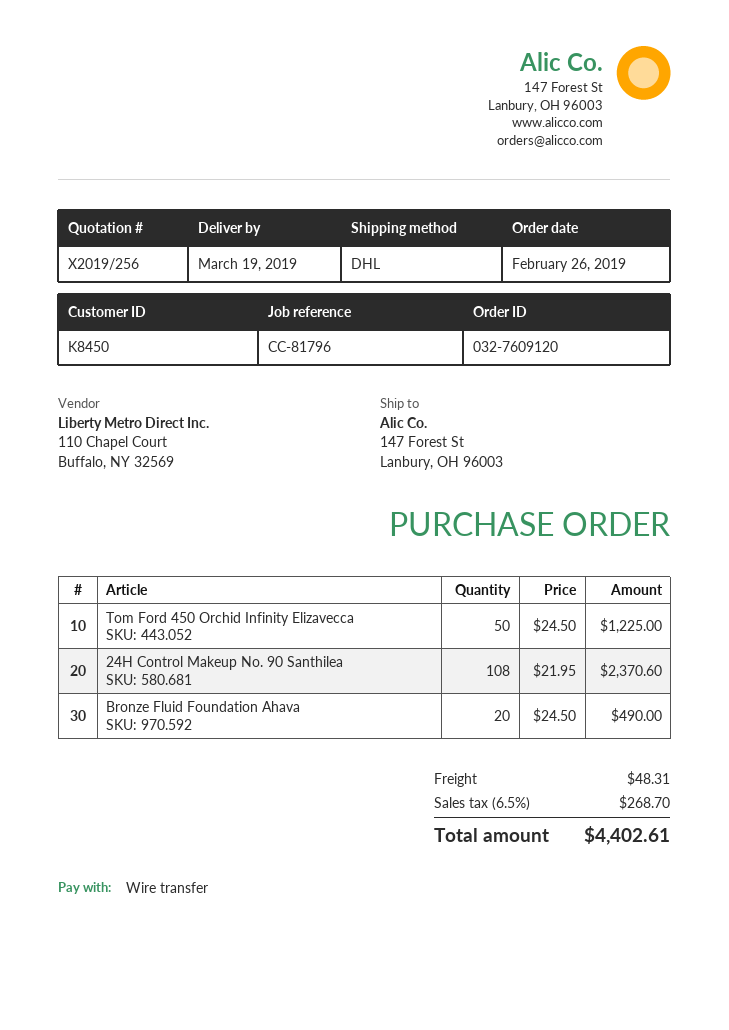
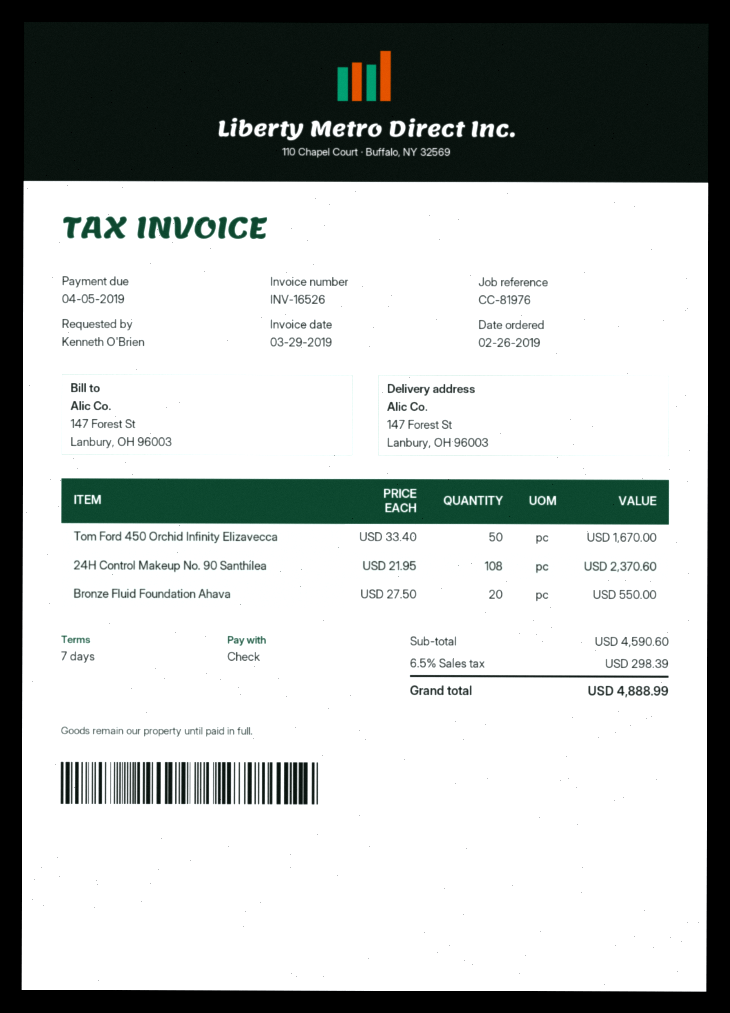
reference: CC-81796 -> CC-81976
payment method: bank transfer -> cheque
Tom Ford 450 Orchid Infinity Elizavecca: 50 x 24.50 = 1225.00 -> 50 x 33.40 = 1670.00
Bronze Fluid Foundation Ahava: 20 x 24.50 = 490.00 -> 20 x 27.50 = 550.00
shipping: 48.31 -> none
tax: 6.5% = 268.70 -> 6.5% = 298.39
total: 4402.61 -> 4888.99

